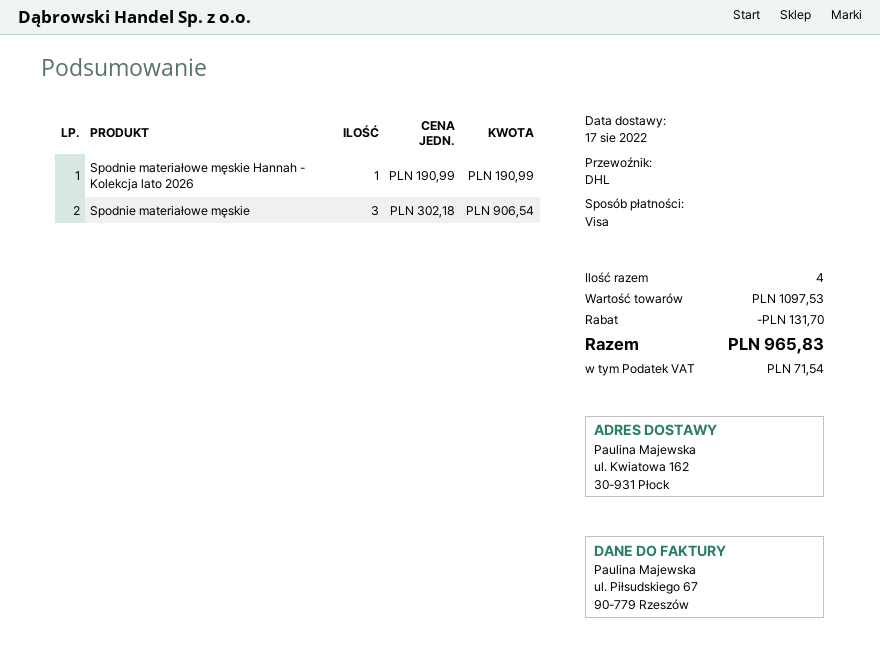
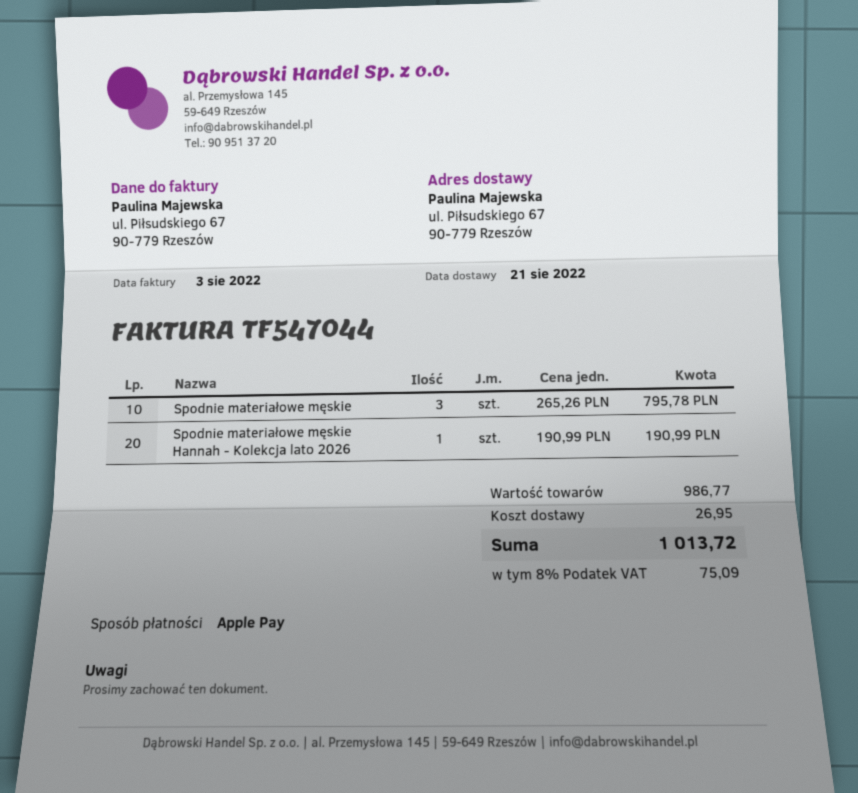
delivery date: 2022-08-17 -> 2022-08-21
payment method: Visa -> Apple Pay
ship to: ul. Kwiatowa 162, 30-931 Płock -> ul. Piłsudskiego 67, 90-779 Rzeszów
Spodnie materiałowe męskie: 3 x 302.18 = 906.54 -> 3 x 265.26 = 795.78
subtotal: 1097.53 -> 986.77
discount: 131.70 -> none
shipping: none -> 26.95
tax: 71.54 -> 75.09
total: 965.83 -> 1013.72

